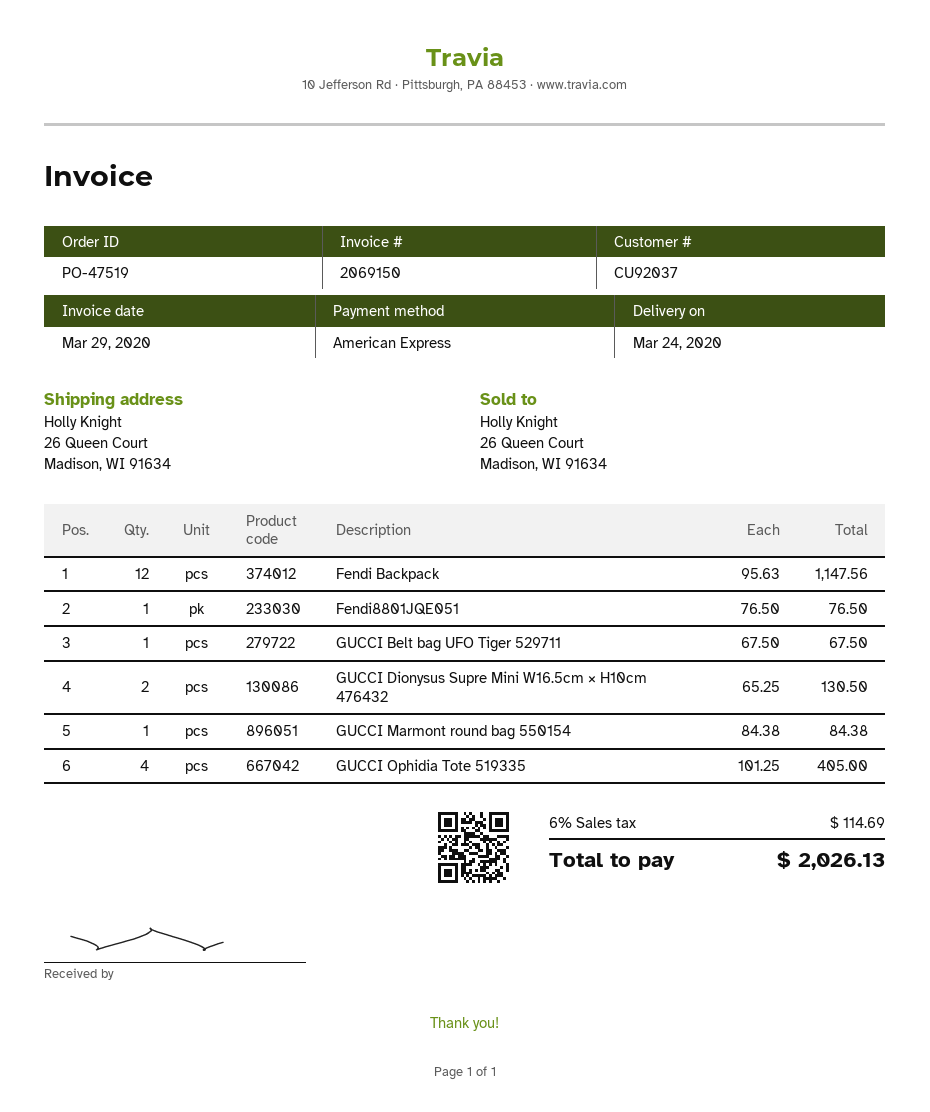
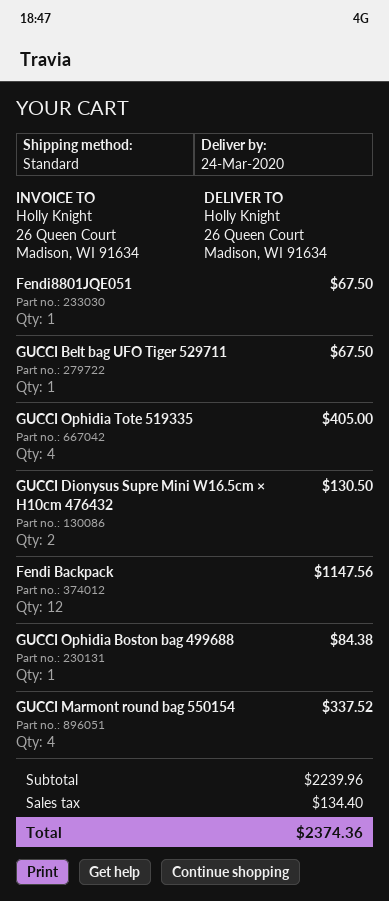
Fendi8801JQE051: 1 for 76.50 -> 1 for 67.50
GUCCI Marmont round bag 550154: 1 for 84.38 -> 4 for 337.52
GUCCI Ophidia Boston bag 499688: none -> 1 for 84.38
tax: 114.69 -> 134.40
total: 2026.13 -> 2374.36

